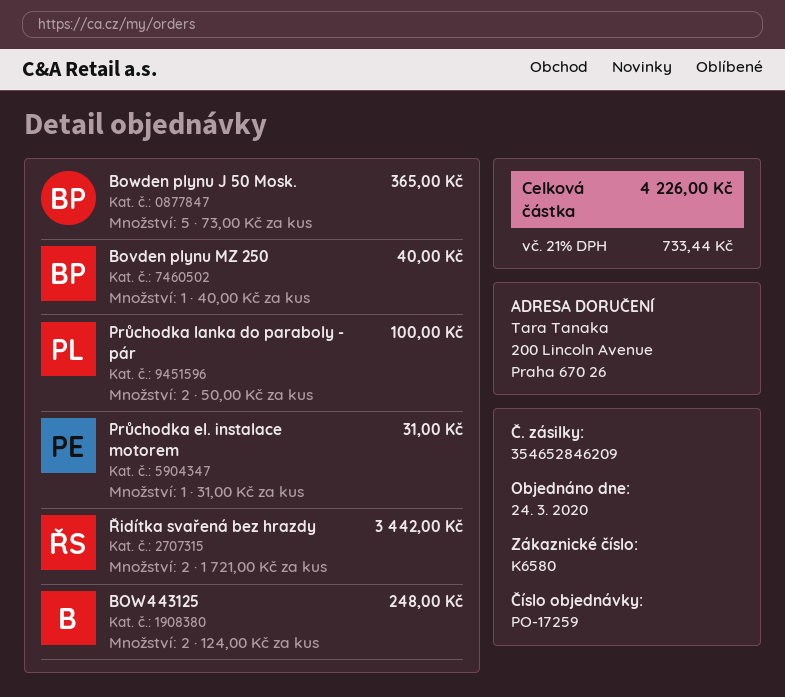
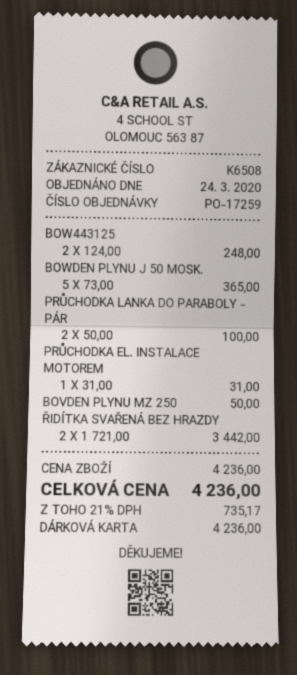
customer number: K6580 -> K6508
Bovden plynu MZ 250: 1 x 40.00 = 40.00 -> 1 x 50.00 = 50.00
tax: 21% = 733.44 -> 21% = 735.17
total: 4226.00 -> 4236.00

